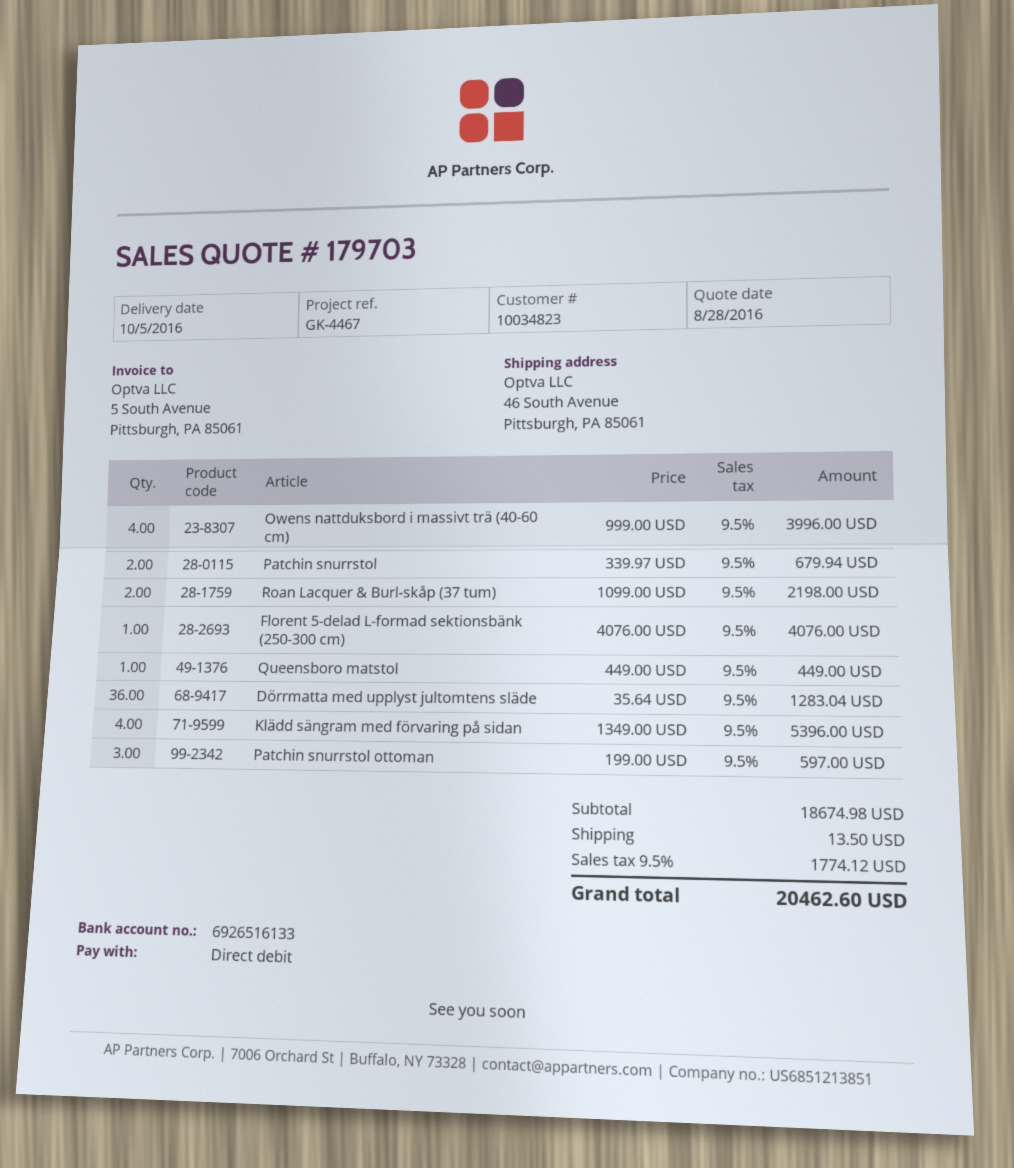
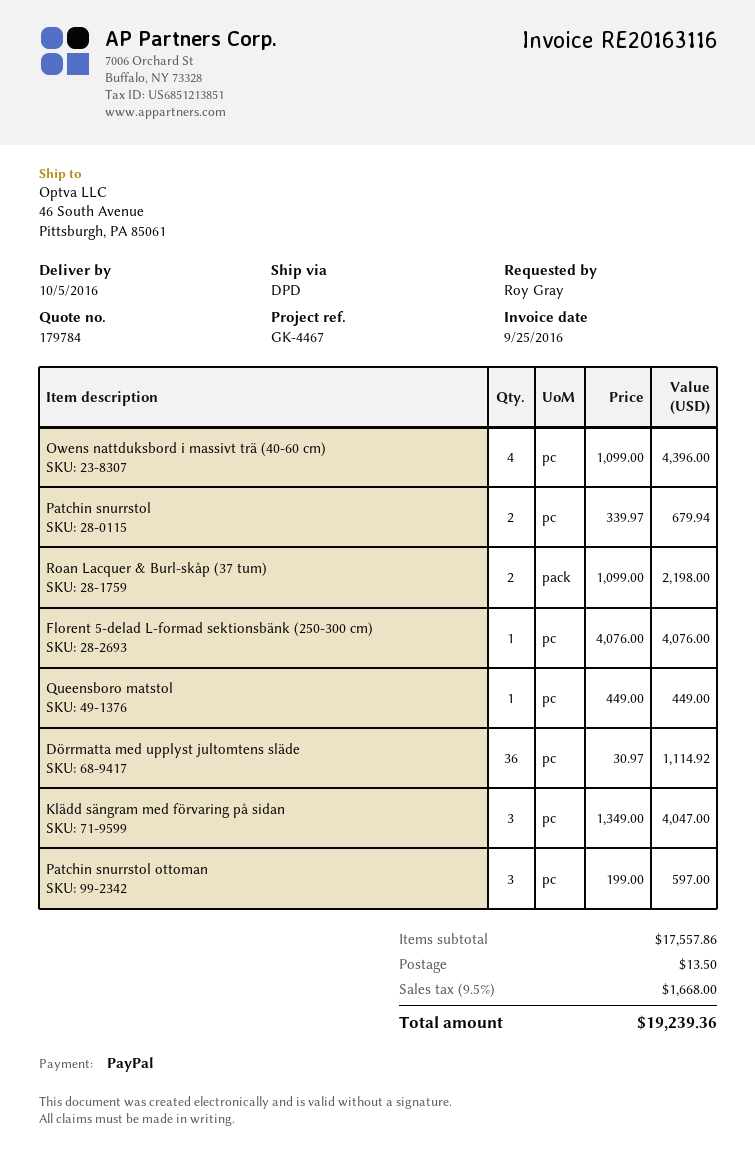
quote number: 179703 -> 179784
payment method: direct debit -> PayPal
Owens nattduksbord i massivt trä (40-60 cm): 4 x 999.00 = 3996.00 -> 4 x 1099.00 = 4396.00
Dörrmatta med upplyst jultomtens släde: 36 x 35.64 = 1283.04 -> 36 x 30.97 = 1114.92
Klädd sängram med förvaring på sidan: 4 x 1349.00 = 5396.00 -> 3 x 1349.00 = 4047.00
subtotal: 18674.98 -> 17557.86
tax: 9.5% = 1774.12 -> 9.5% = 1668.00
total: 20462.60 -> 19239.36

